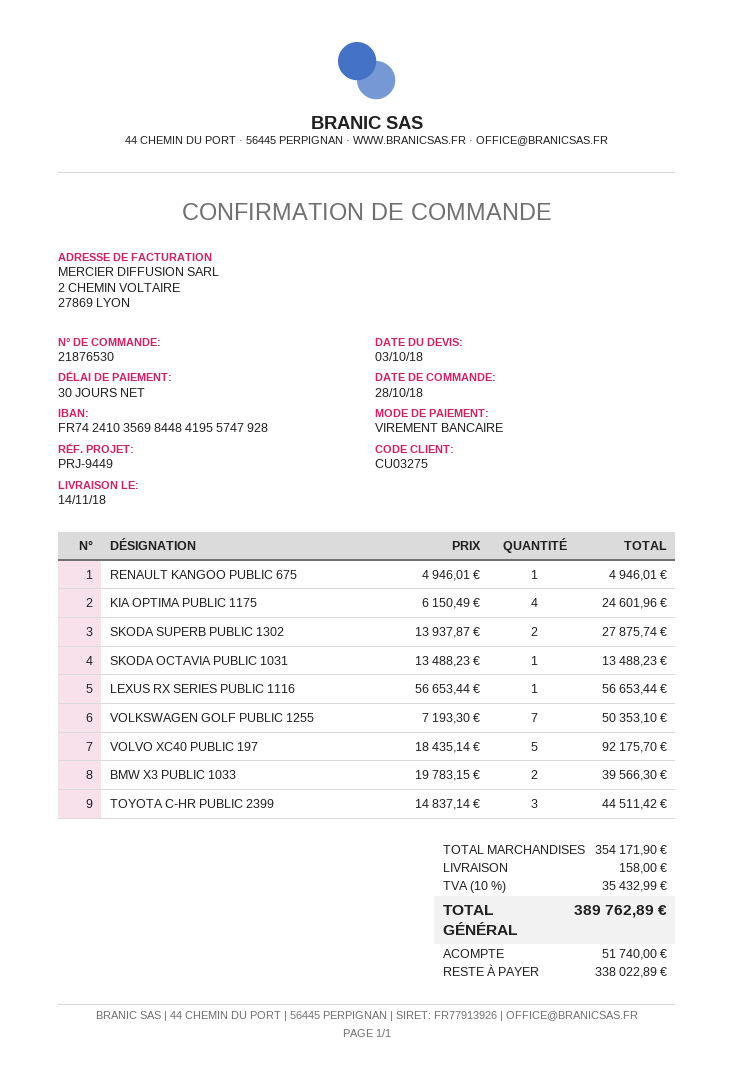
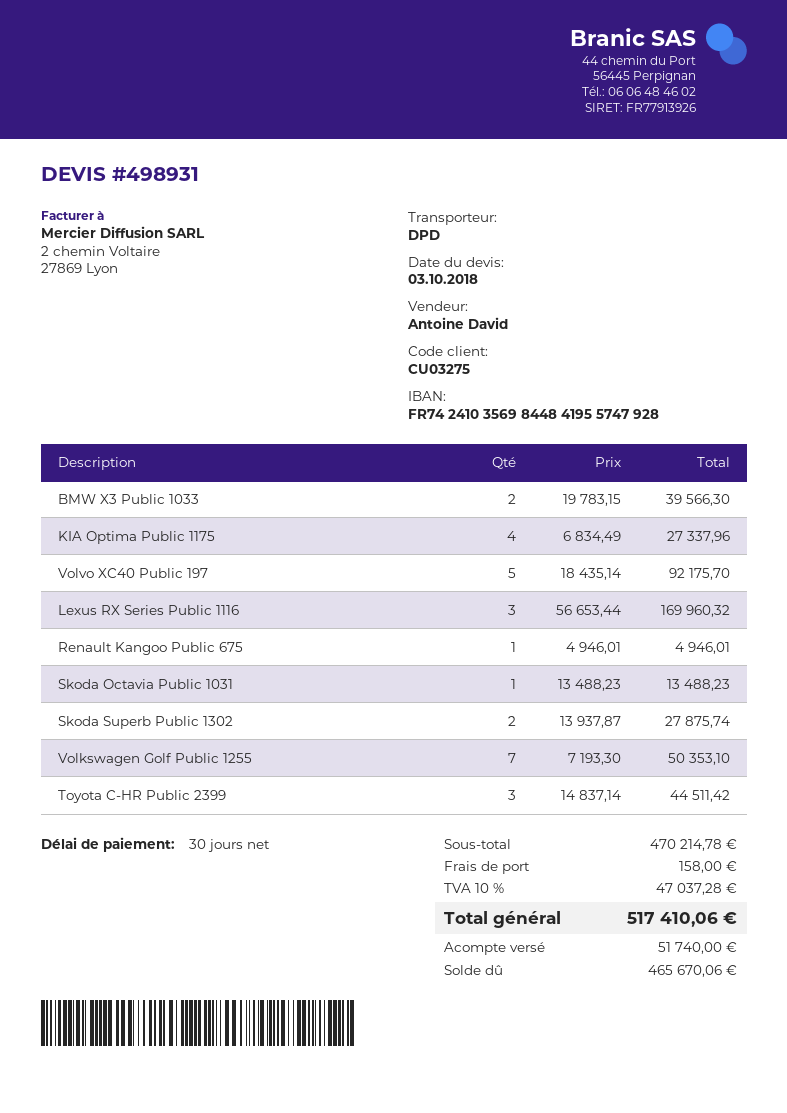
KIA OPTIMA PUBLIC 1175: 4 x 6150.49 = 24601.96 -> 4 x 6834.49 = 27337.96
LEXUS RX SERIES PUBLIC 1116: 1 x 56653.44 = 56653.44 -> 3 x 56653.44 = 169960.32
subtotal: 354171.90 -> 470214.78
tax: 10% = 35432.99 -> 10% = 47037.28
total: 389762.89 -> 517410.06
balance: 338022.89 -> 465670.06

